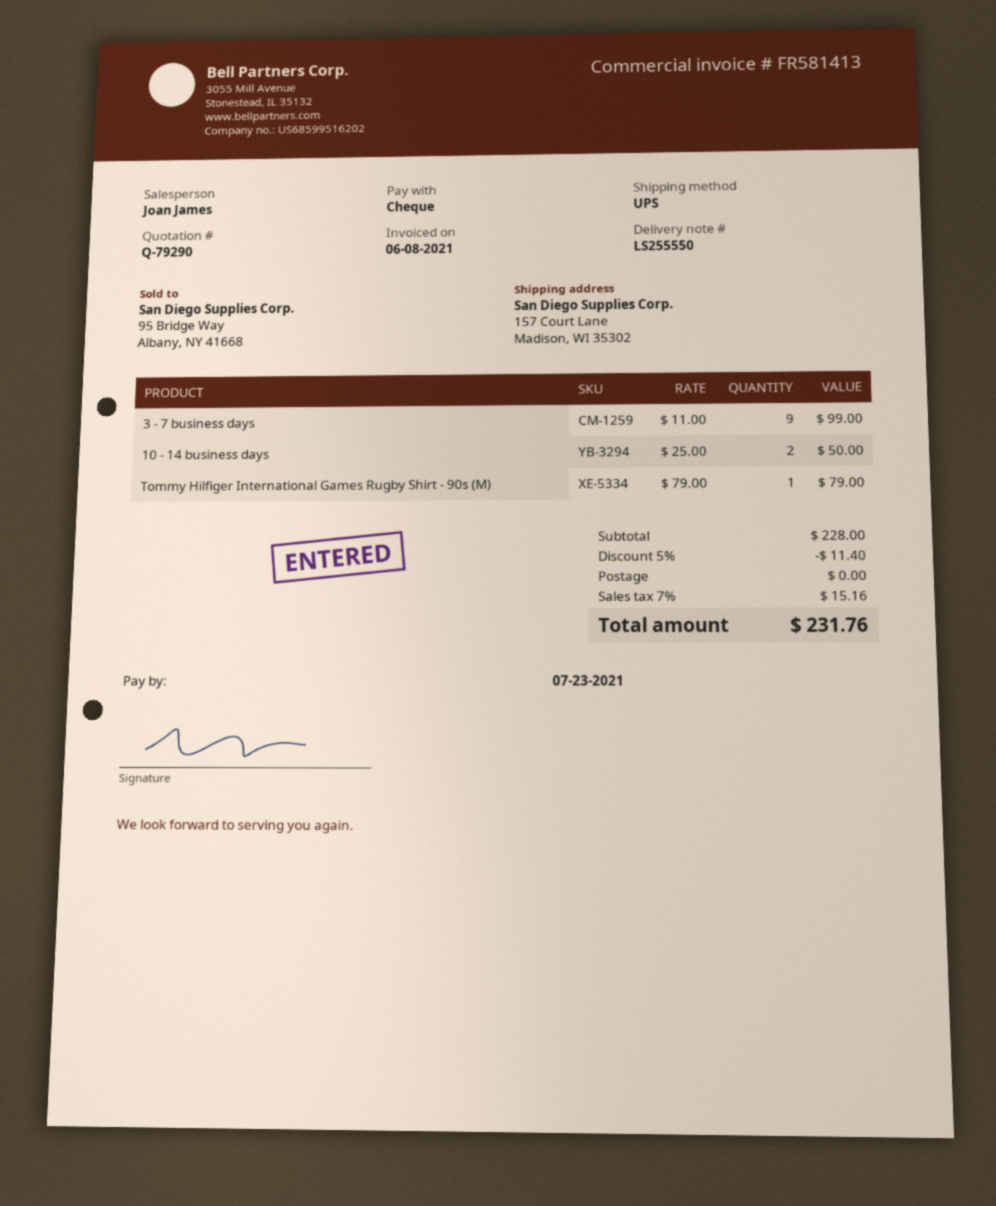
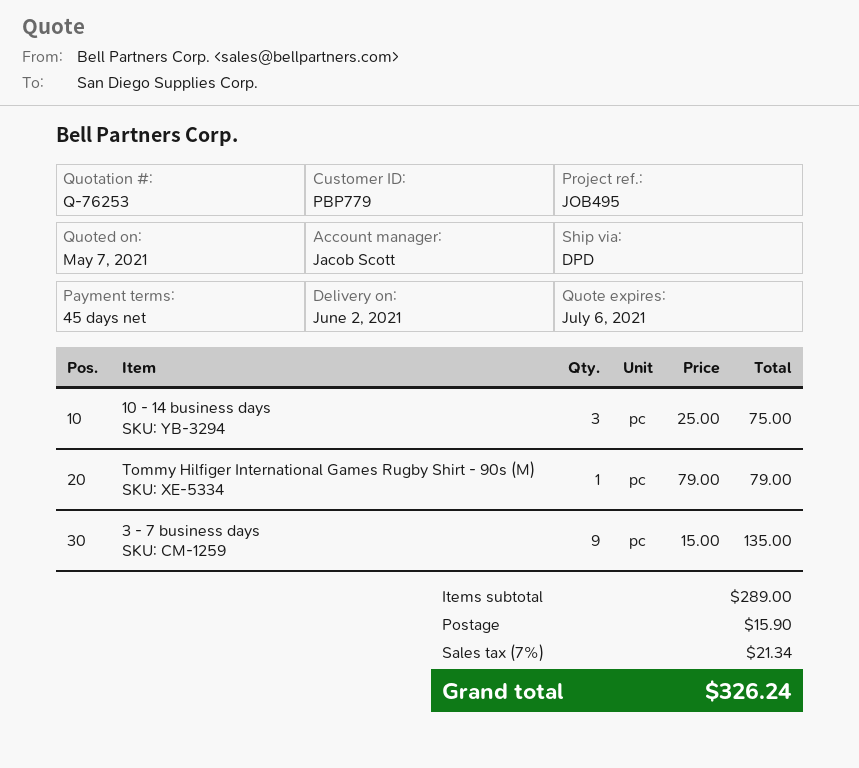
quote number: Q-79290 -> Q-76253
sales rep: Joan James -> Jacob Scott
shipping method: UPS -> DPD
3 - 7 business days: 9 x 11.00 = 99.00 -> 9 x 15.00 = 135.00
10 - 14 business days: 2 x 25.00 = 50.00 -> 3 x 25.00 = 75.00
subtotal: 228.00 -> 289.00
discount: 5% = 11.40 -> none
shipping: 0.00 -> 15.90
tax: 7% = 15.16 -> 7% = 21.34
total: 231.76 -> 326.24

